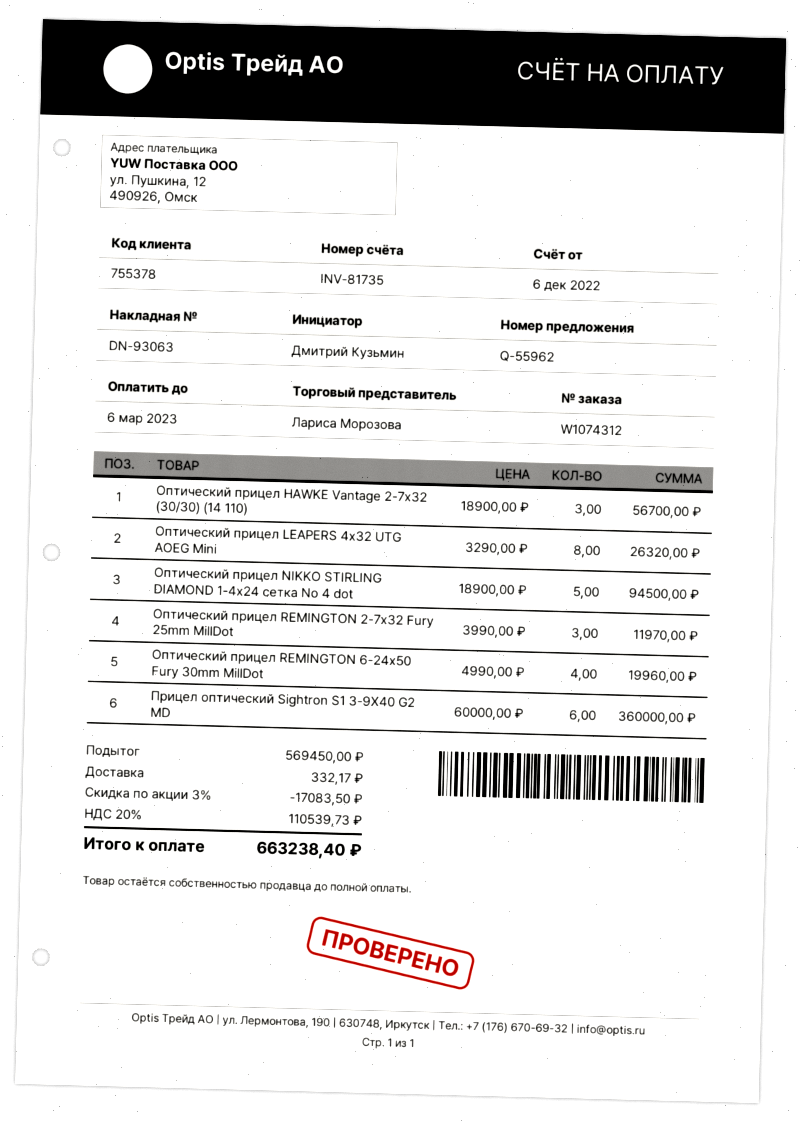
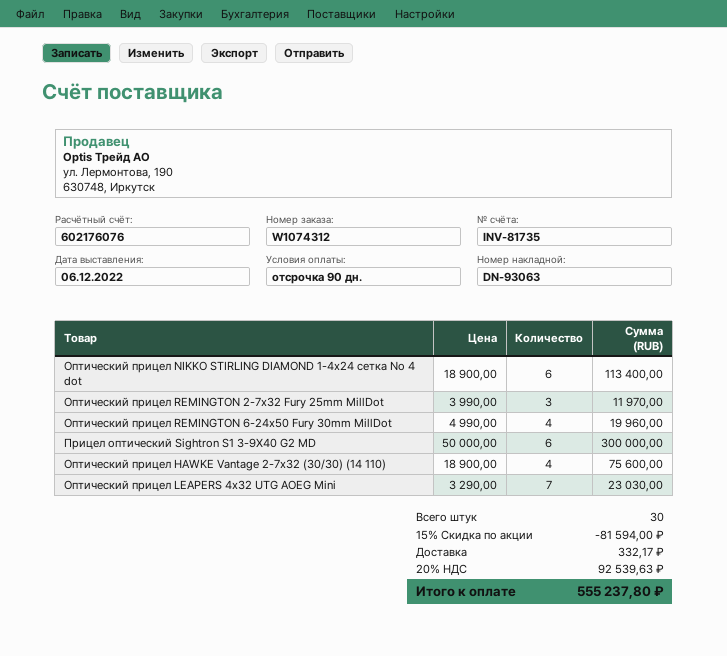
Оптический прицел HAWKE Vantage 2-7x32 (30/30) (14 110): 3 x 18900.00 = 56700.00 -> 4 x 18900.00 = 75600.00
Оптический прицел LEAPERS 4x32 UTG AOEG Mini: 8 x 3290.00 = 26320.00 -> 7 x 3290.00 = 23030.00
Оптический прицел NIKKO STIRLING DIAMOND 1-4x24 сетка No 4 dot: 5 x 18900.00 = 94500.00 -> 6 x 18900.00 = 113400.00
Прицел оптический Sightron S1 3-9X40 G2 MD: 6 x 60000.00 = 360000.00 -> 6 x 50000.00 = 300000.00
discount: 3% = 17083.50 -> 15% = 81594.00
tax: 20% = 110539.73 -> 20% = 92539.63
total: 663238.40 -> 555237.80

